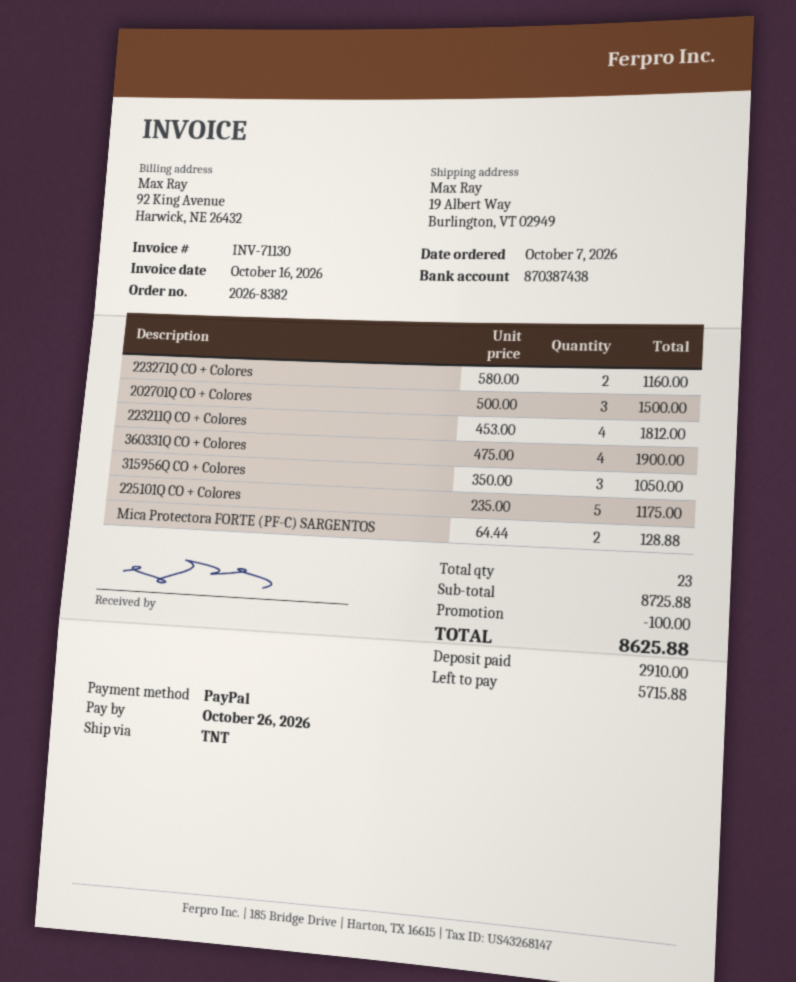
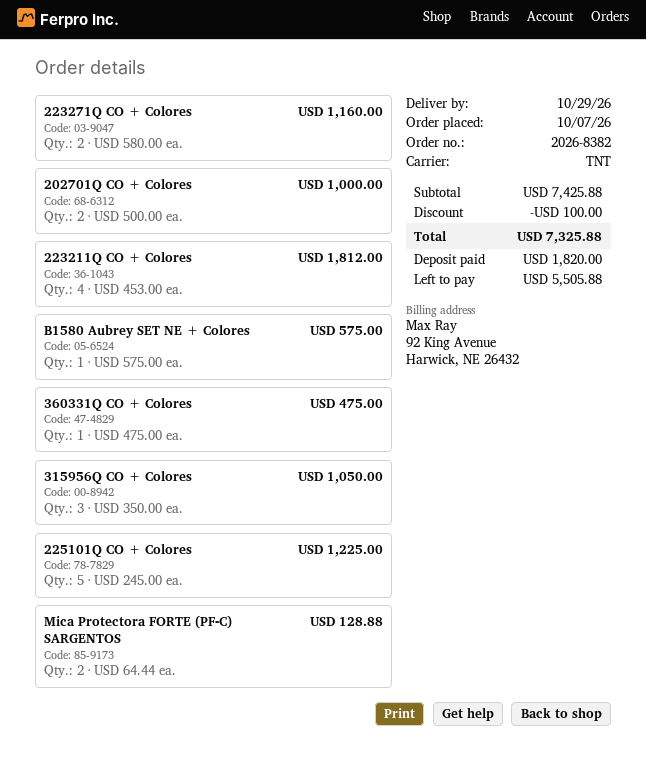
202701Q CO + Colores: 3 x 500.00 = 1500.00 -> 2 x 500.00 = 1000.00
360331Q CO + Colores: 4 x 475.00 = 1900.00 -> 1 x 475.00 = 475.00
225101Q CO + Colores: 5 x 235.00 = 1175.00 -> 5 x 245.00 = 1225.00
B1580 Aubrey SET NE + Colores: none -> 1 x 575.00 = 575.00
subtotal: 8725.88 -> 7425.88
total: 8625.88 -> 7325.88
deposit: 2910.00 -> 1820.00
balance: 5715.88 -> 5505.88

